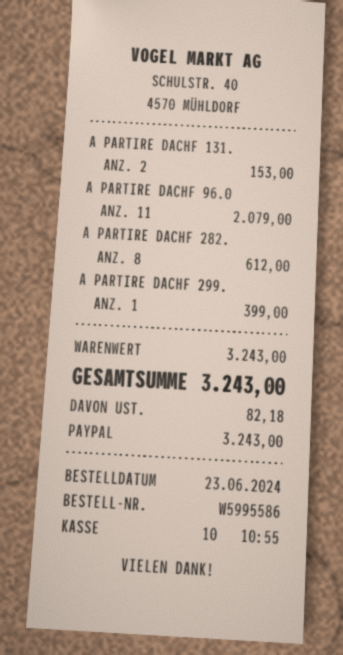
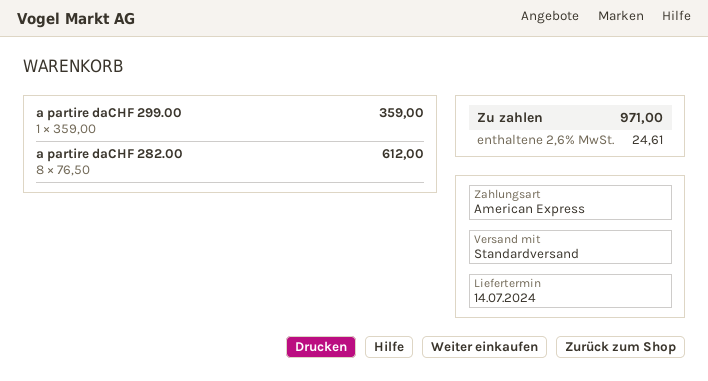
payment method: PayPal -> American Express
A PARTIRE DACHF 131.: 2 for 153.00 -> none
A PARTIRE DACHF 96.0: 11 for 2079.00 -> none
A PARTIRE DACHF 299.: 1 for 399.00 -> 1 for 359.00
tax: 82.18 -> 24.61
total: 3243.00 -> 971.00

